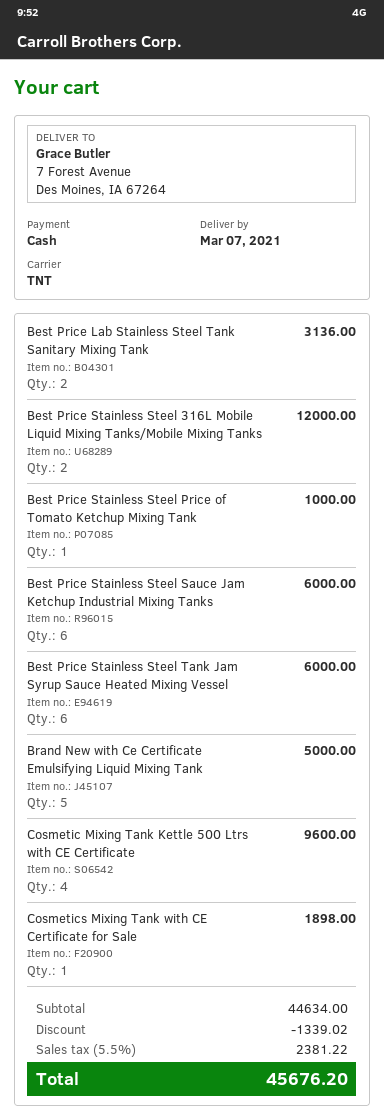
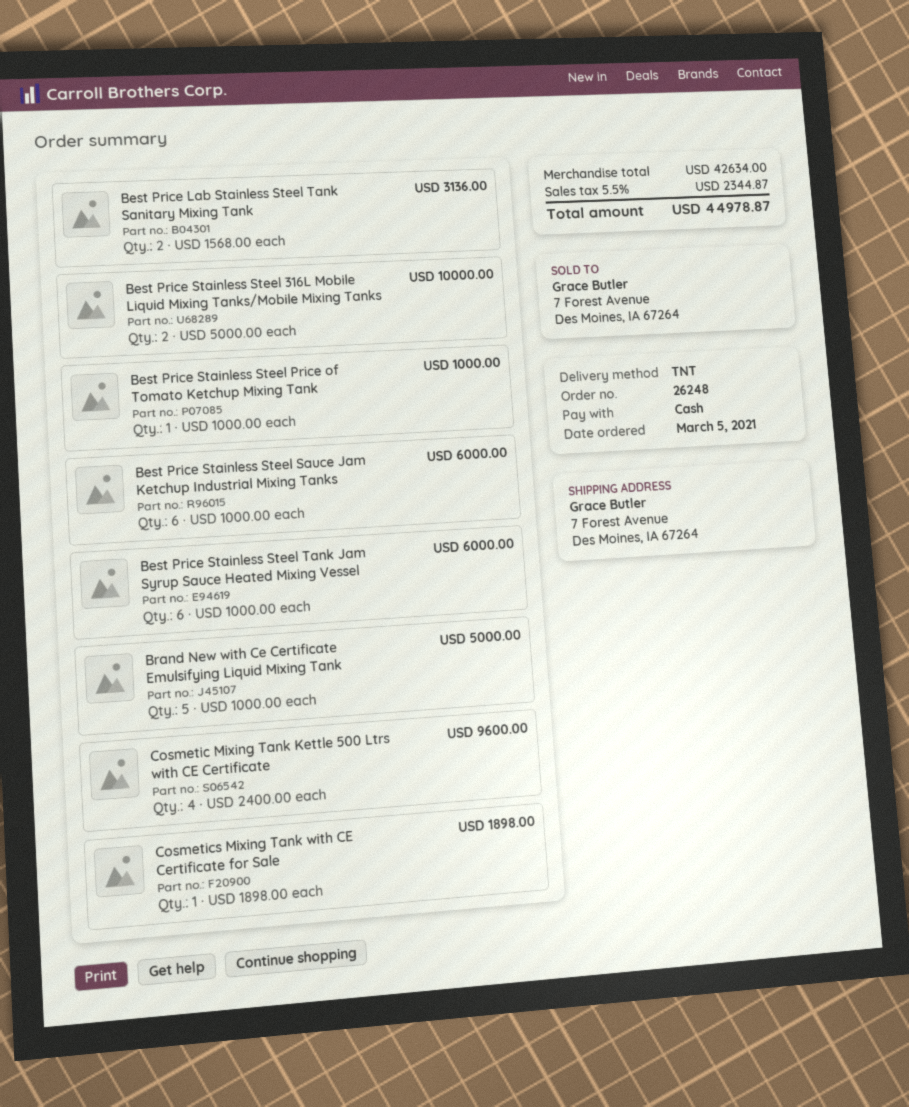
Best Price Stainless Steel 316L Mobile Liquid Mixing Tanks/Mobile Mixing Tanks: 2 for 12000.00 -> 2 for 10000.00
subtotal: 44634.00 -> 42634.00
discount: 1339.02 -> none
tax: 5.5% = 2381.22 -> 5.5% = 2344.87
total: 45676.20 -> 44978.87

